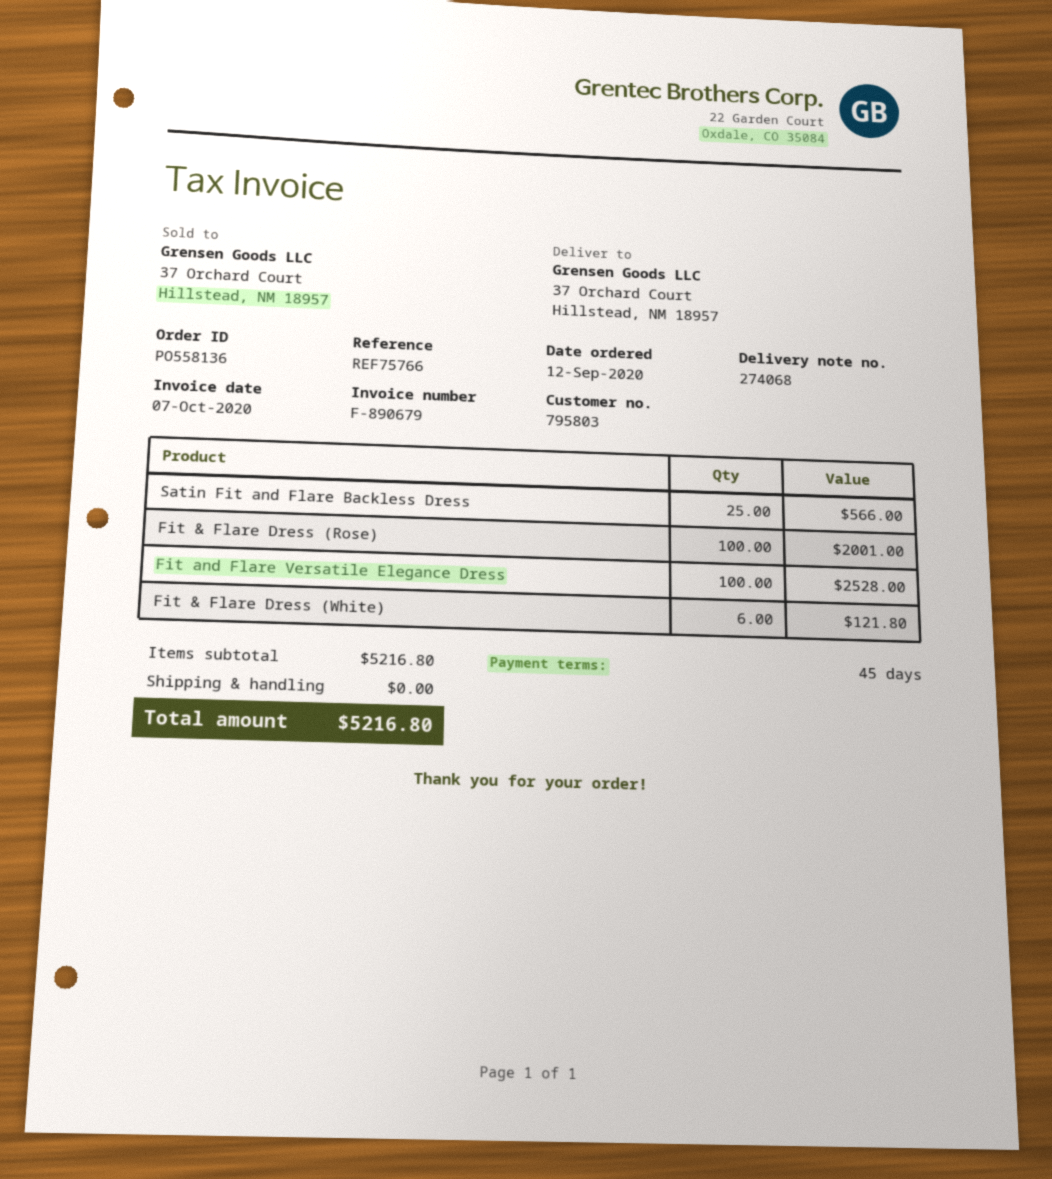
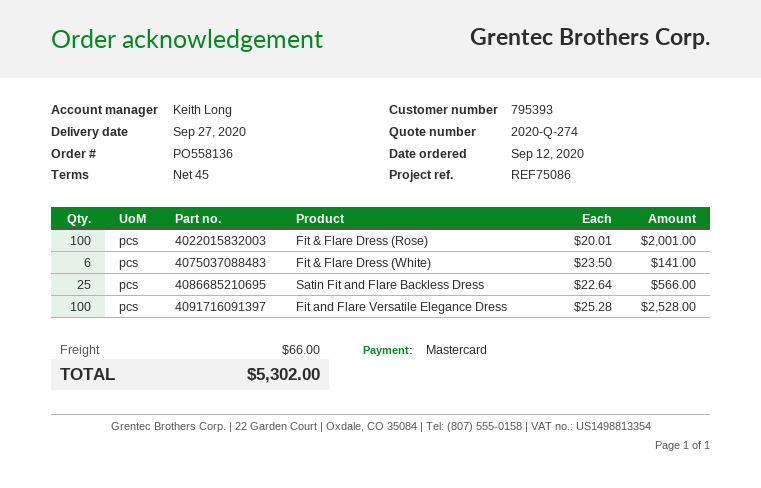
customer number: 795803 -> 795393
reference: REF75766 -> REF75086
Fit & Flare Dress (White): 6 for 121.80 -> 6 for 141.00
shipping: 0.00 -> 66.00
total: 5216.80 -> 5302.00

